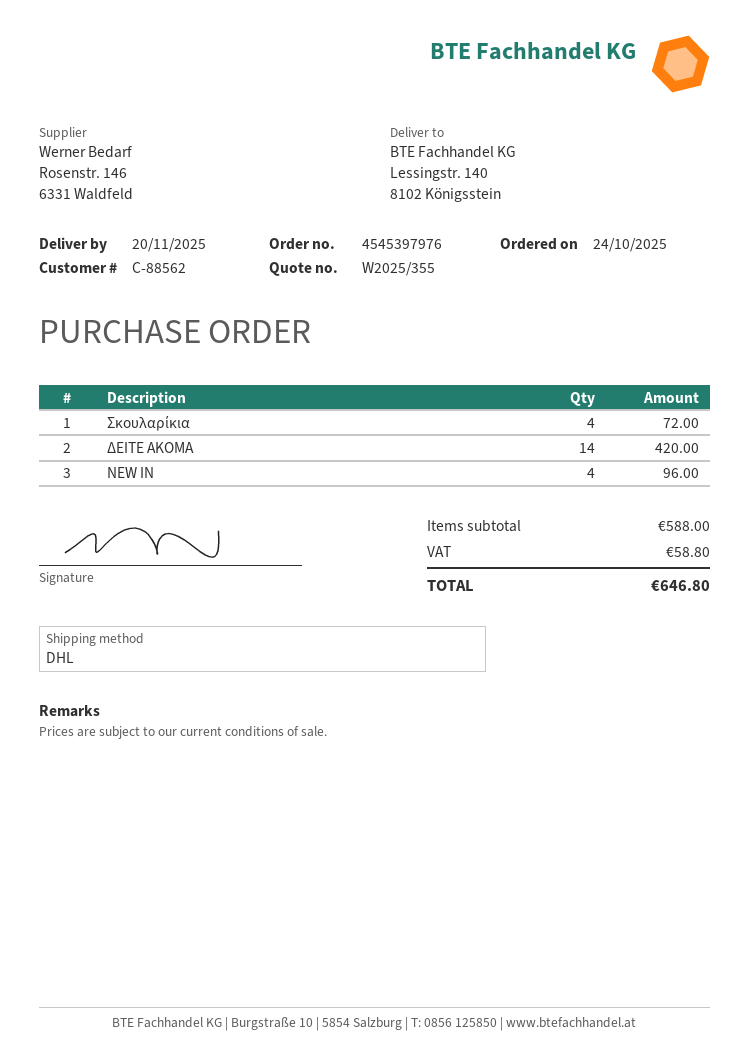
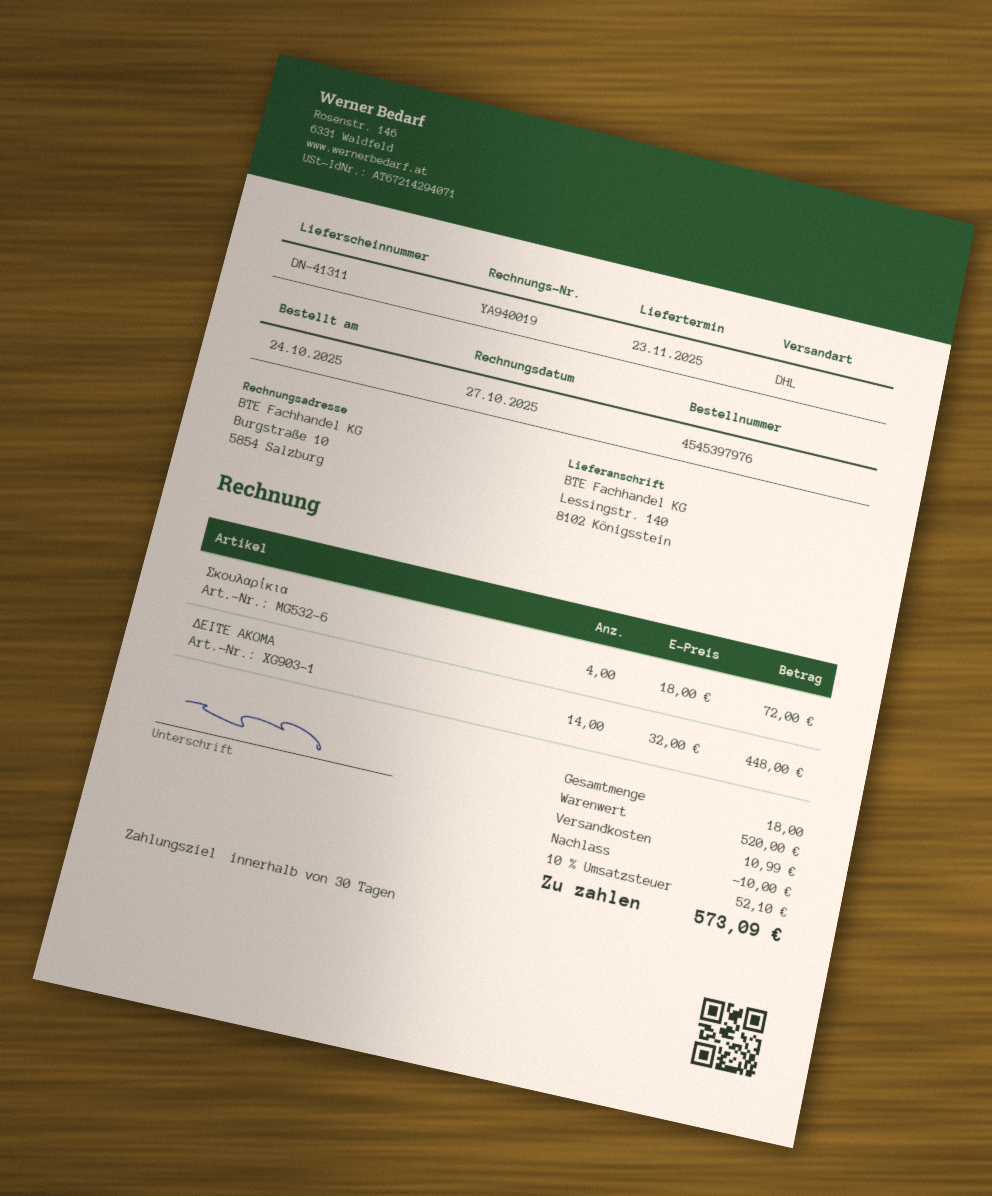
delivery date: 2025-11-20 -> 2025-11-23
ΔΕΙΤΕ ΑΚΟΜΑ: 14 for 420.00 -> 14 for 448.00
NEW IN: 4 for 96.00 -> none
subtotal: 588.00 -> 520.00
discount: none -> 10.00
shipping: none -> 10.99
tax: 58.80 -> 52.10
total: 646.80 -> 573.09

